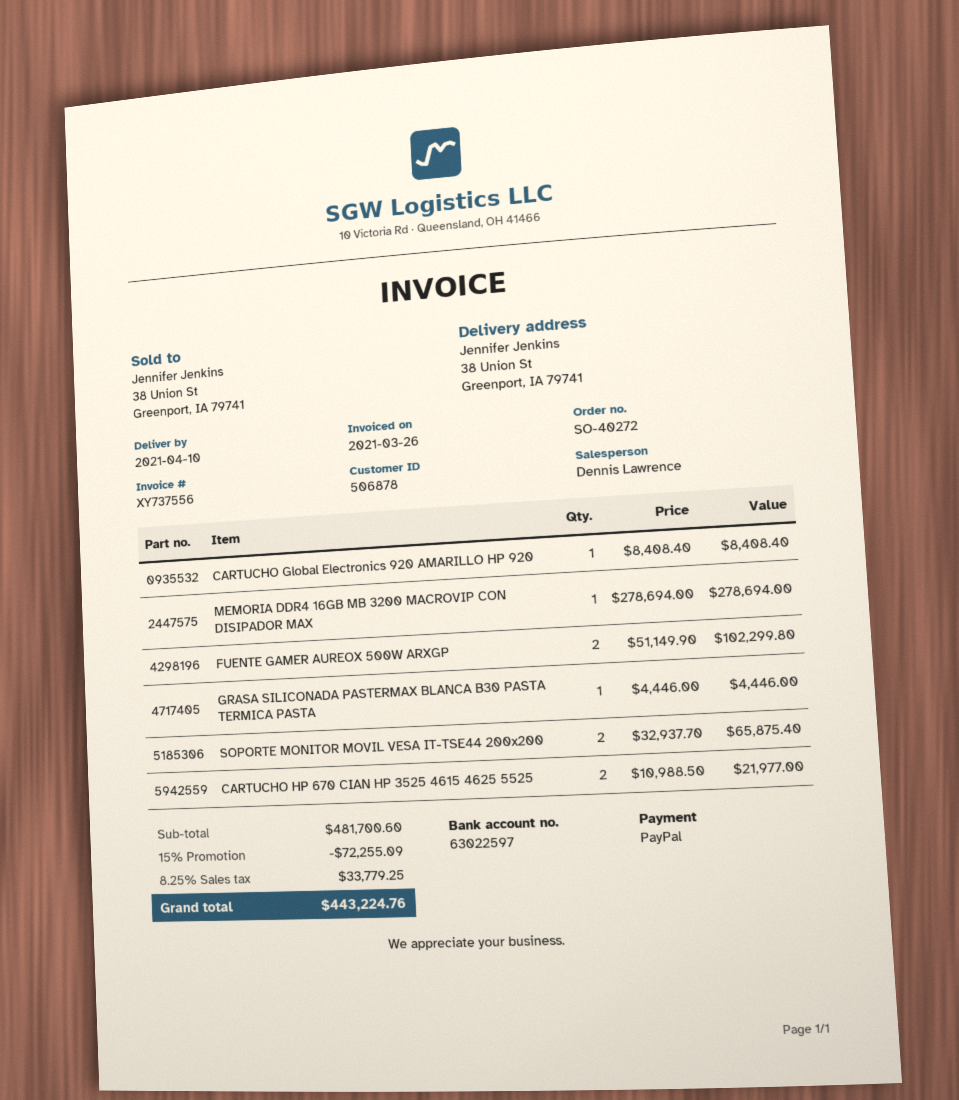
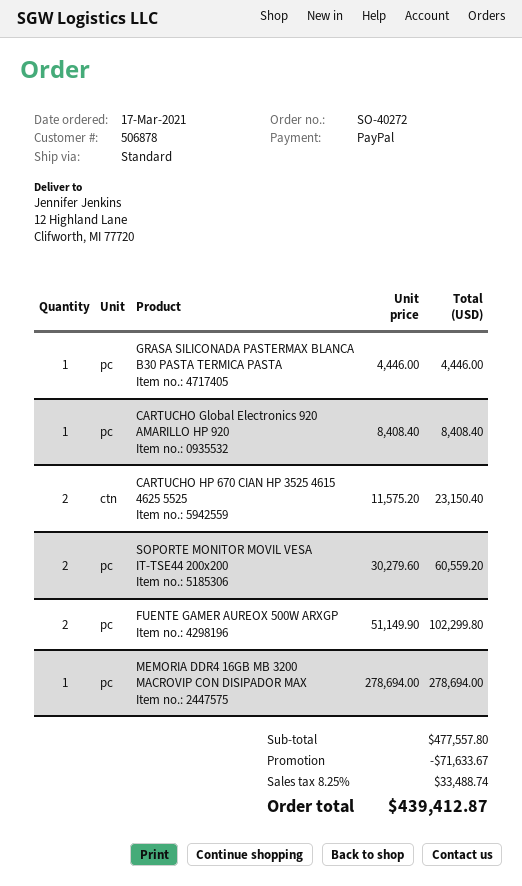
ship to: 38 Union St, Greenport, IA 79741 -> 12 Highland Lane, Clifworth, MI 77720
SOPORTE MONITOR MOVIL VESA IT-TSE44 200x200: 2 x 32937.70 = 65875.40 -> 2 x 30279.60 = 60559.20
CARTUCHO HP 670 CIAN HP 3525 4615 4625 5525: 2 x 10988.50 = 21977.00 -> 2 x 11575.20 = 23150.40
subtotal: 481700.60 -> 477557.80
discount: 72255.09 -> 71633.67
tax: 8.25% = 33779.25 -> 8.25% = 33488.74
total: 443224.76 -> 439412.87

